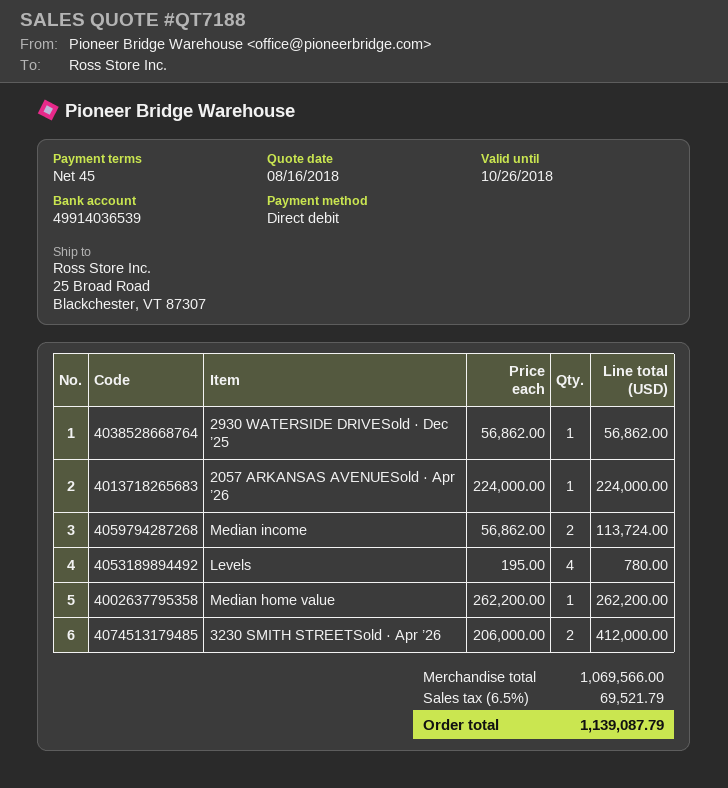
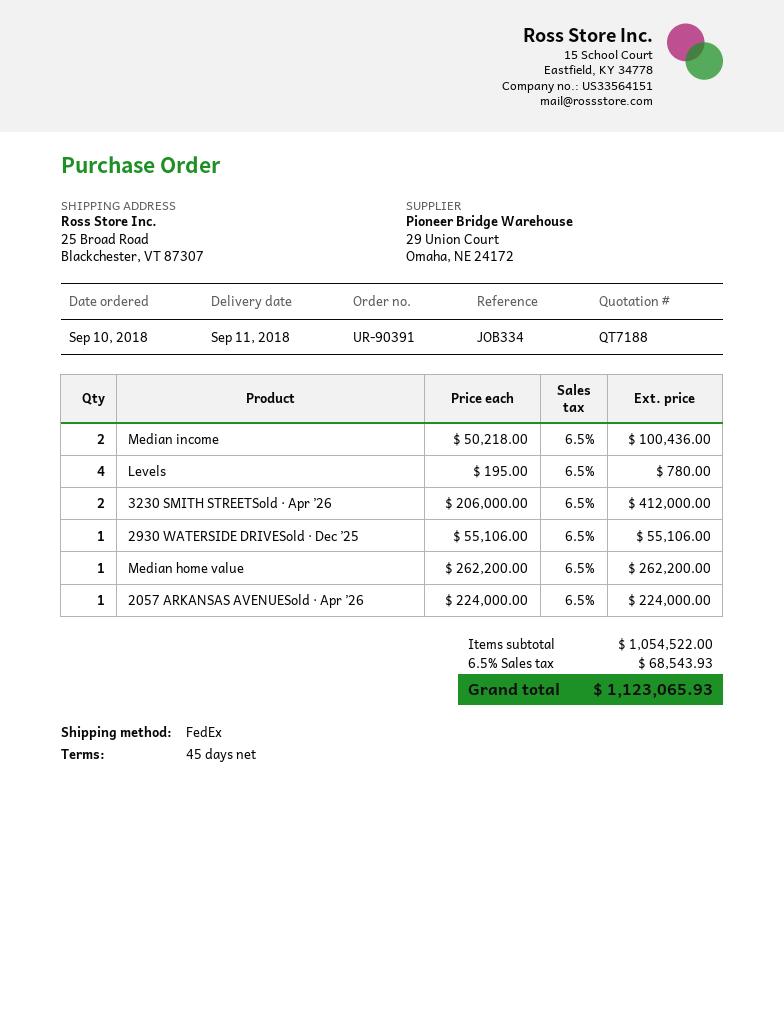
2930 WATERSIDE DRIVESold · Dec ’25: 1 x 56862.00 = 56862.00 -> 1 x 55106.00 = 55106.00
Median income: 2 x 56862.00 = 113724.00 -> 2 x 50218.00 = 100436.00
subtotal: 1069566.00 -> 1054522.00
tax: 6.5% = 69521.79 -> 6.5% = 68543.93
total: 1139087.79 -> 1123065.93

